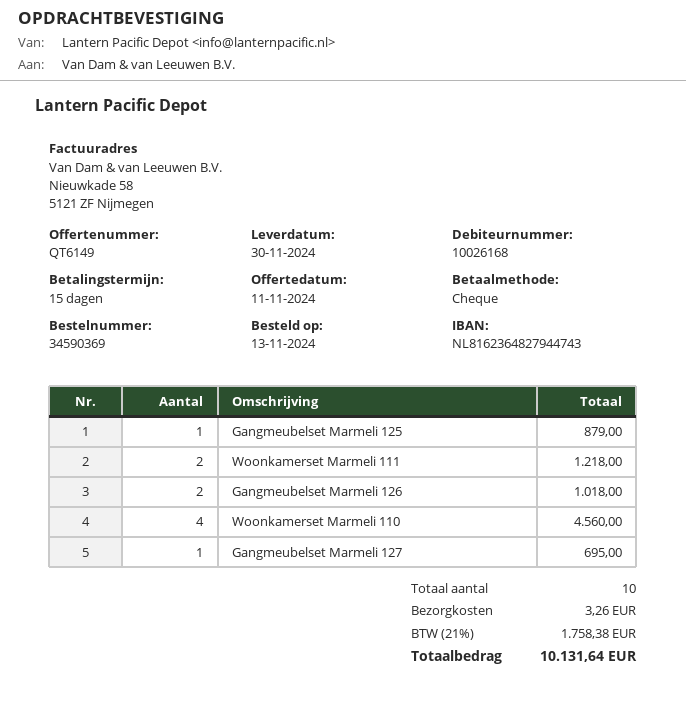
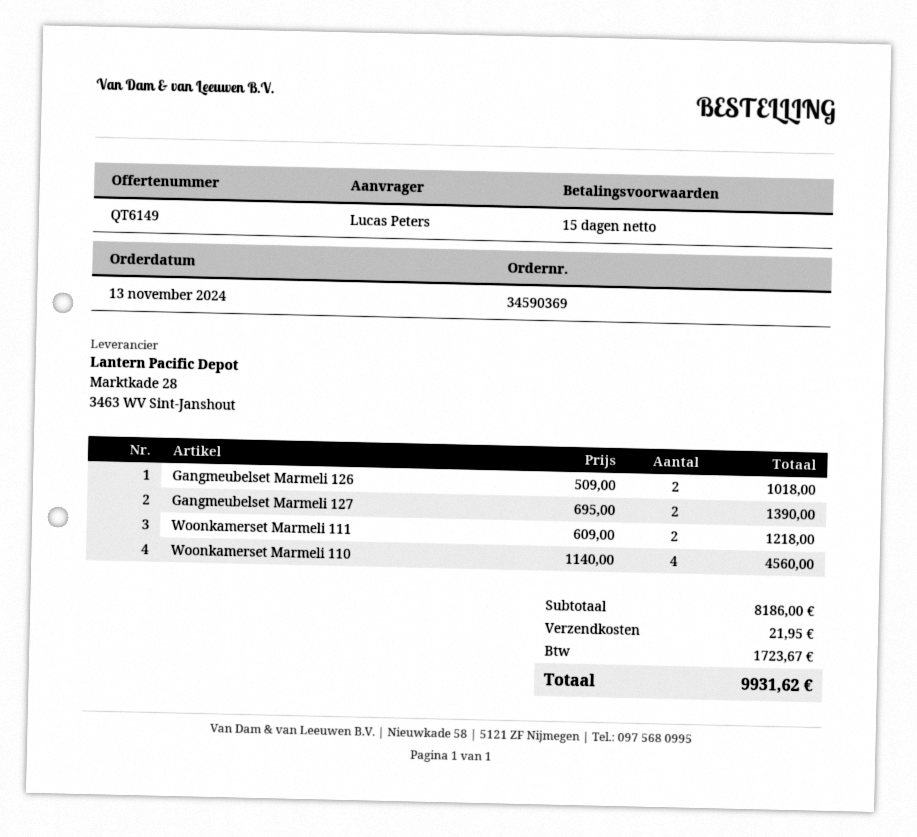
Gangmeubelset Marmeli 125: 1 for 879.00 -> none
Gangmeubelset Marmeli 127: 1 for 695.00 -> 2 for 1390.00
shipping: 3.26 -> 21.95
tax: 1758.38 -> 1723.67
total: 10131.64 -> 9931.62

